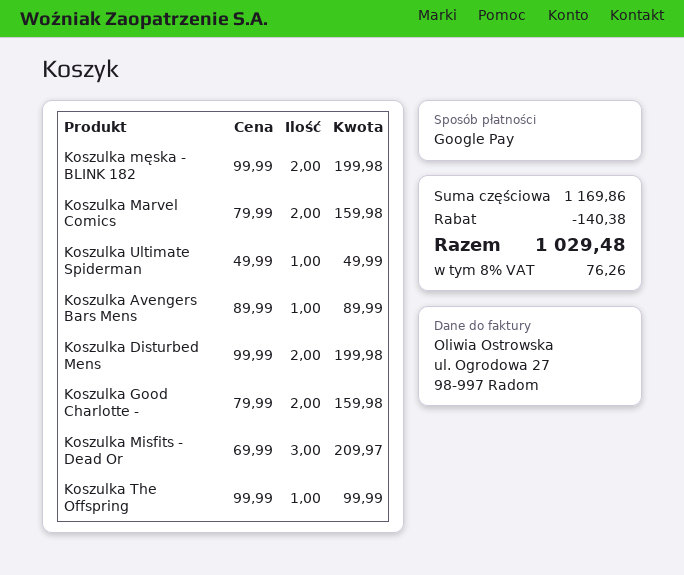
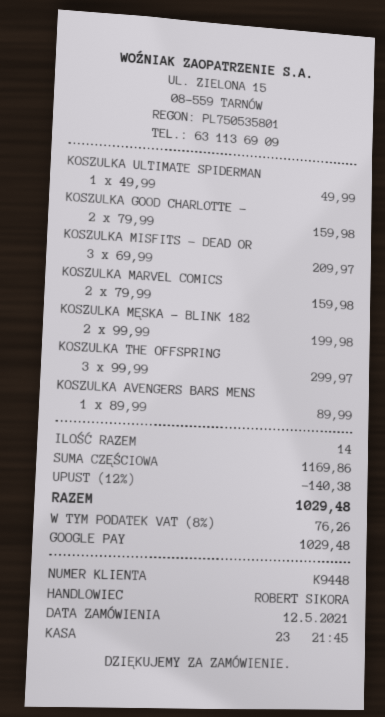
Koszulka Disturbed Mens: 2 x 99.99 = 199.98 -> none
Koszulka The Offspring: 1 x 99.99 = 99.99 -> 3 x 99.99 = 299.97

